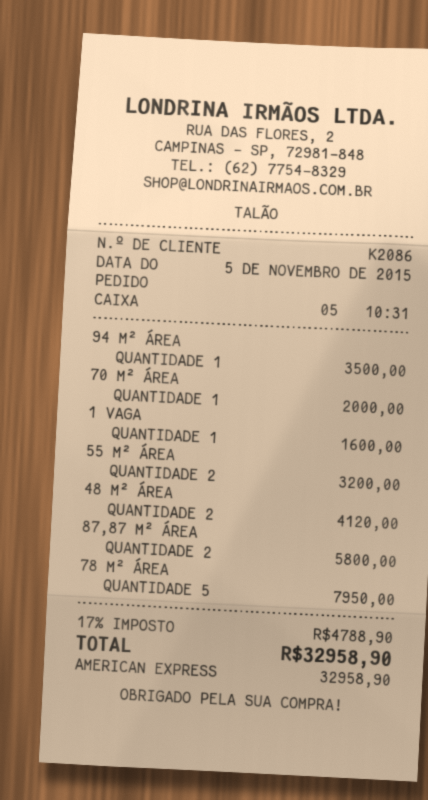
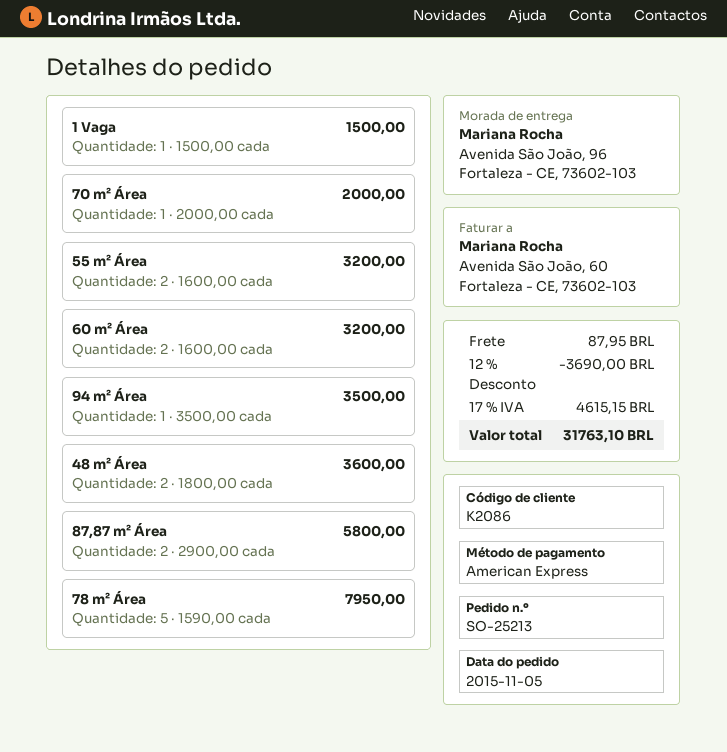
1 VAGA: 1 for 1600.00 -> 1 for 1500.00
48 M² ÁREA: 2 for 4120.00 -> 2 for 3600.00
60 m² Área: none -> 2 for 3200.00
discount: none -> 12% = 3690.00
shipping: none -> 87.95
tax: 17% = 4788.90 -> 17% = 4615.15
total: 32958.90 -> 31763.10

